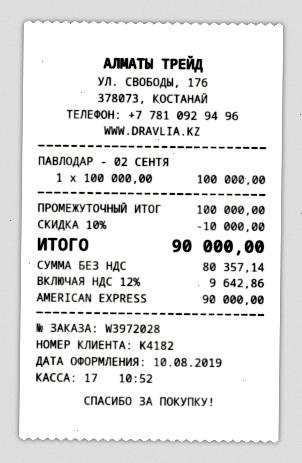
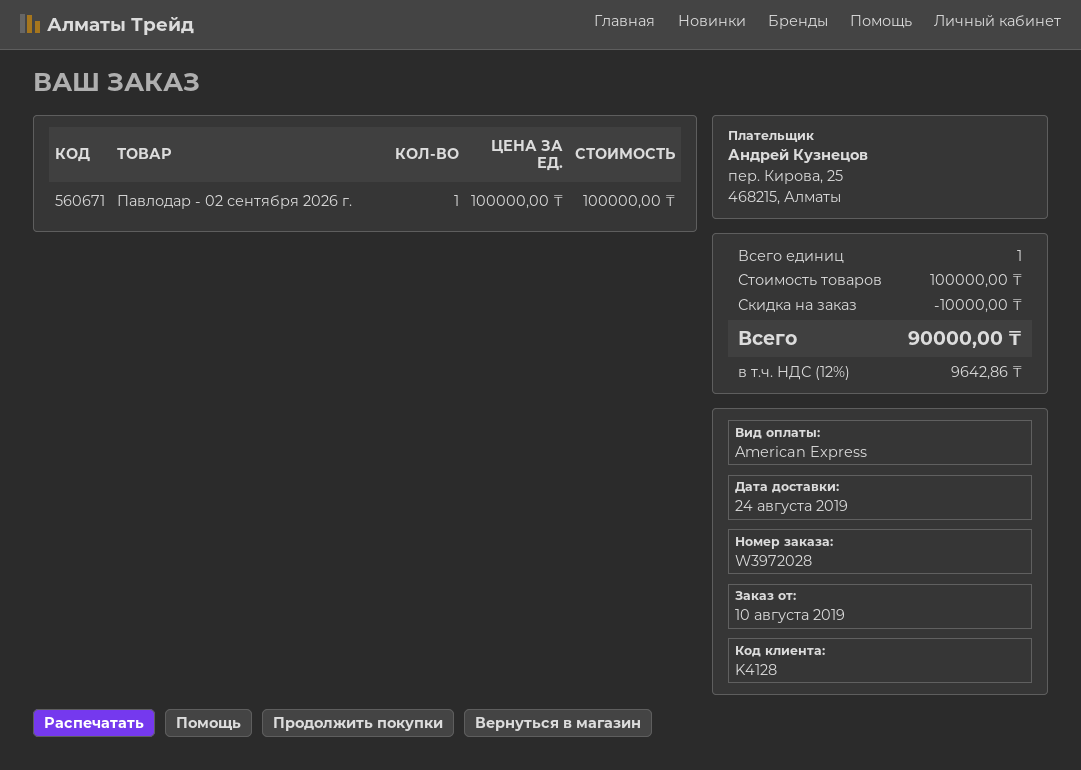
customer number: K4182 -> K4128

